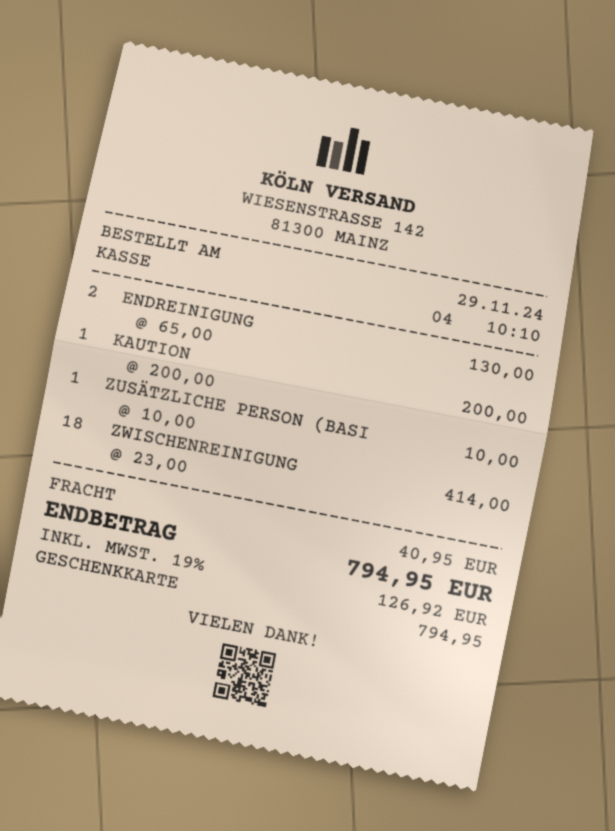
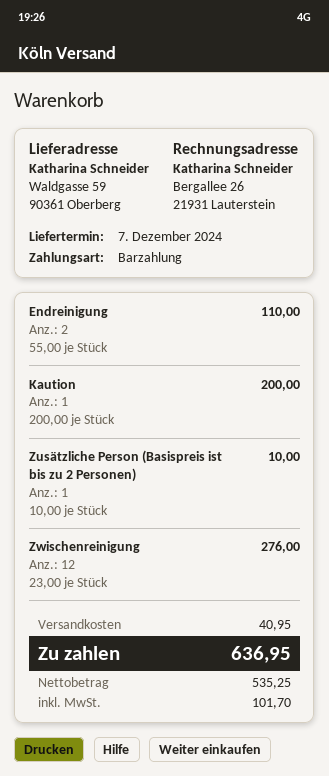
payment method: gift card -> cash
ENDREINIGUNG: 2 x 65.00 = 130.00 -> 2 x 55.00 = 110.00
ZWISCHENREINIGUNG: 18 x 23.00 = 414.00 -> 12 x 23.00 = 276.00
tax: 126.92 -> 101.70
total: 794.95 -> 636.95

